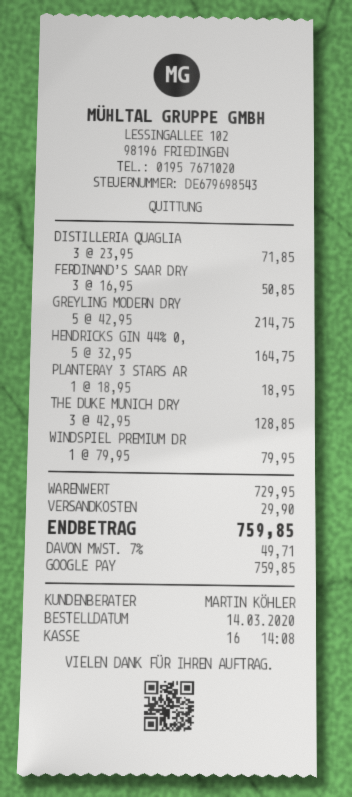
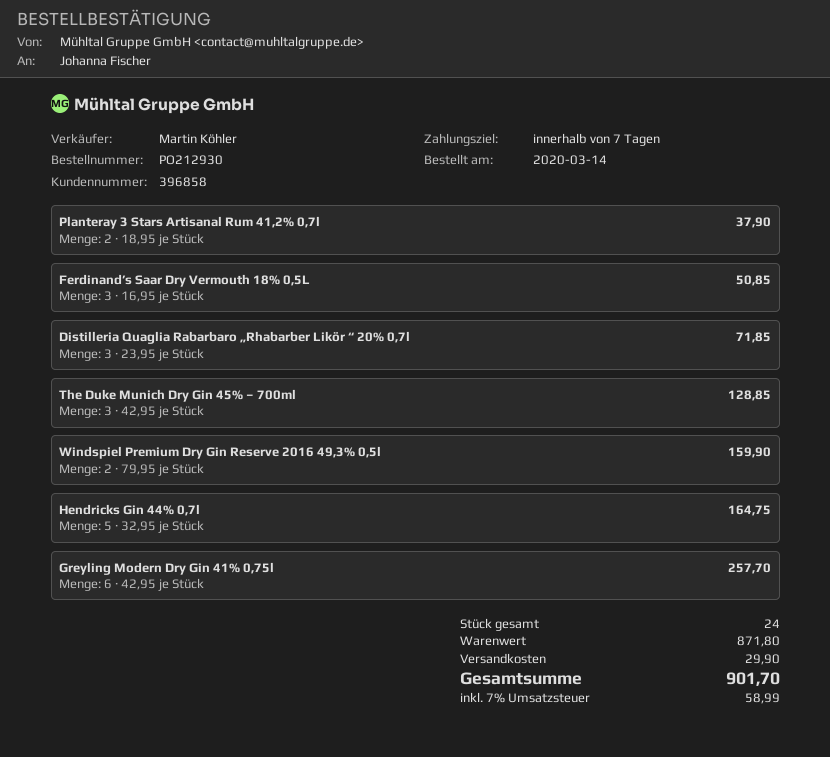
GREYLING MODERN DRY: 5 x 42.95 = 214.75 -> 6 x 42.95 = 257.70
PLANTERAY 3 STARS AR: 1 x 18.95 = 18.95 -> 2 x 18.95 = 37.90
WINDSPIEL PREMIUM DR: 1 x 79.95 = 79.95 -> 2 x 79.95 = 159.90
subtotal: 729.95 -> 871.80
tax: 7% = 49.71 -> 7% = 58.99
total: 759.85 -> 901.70

